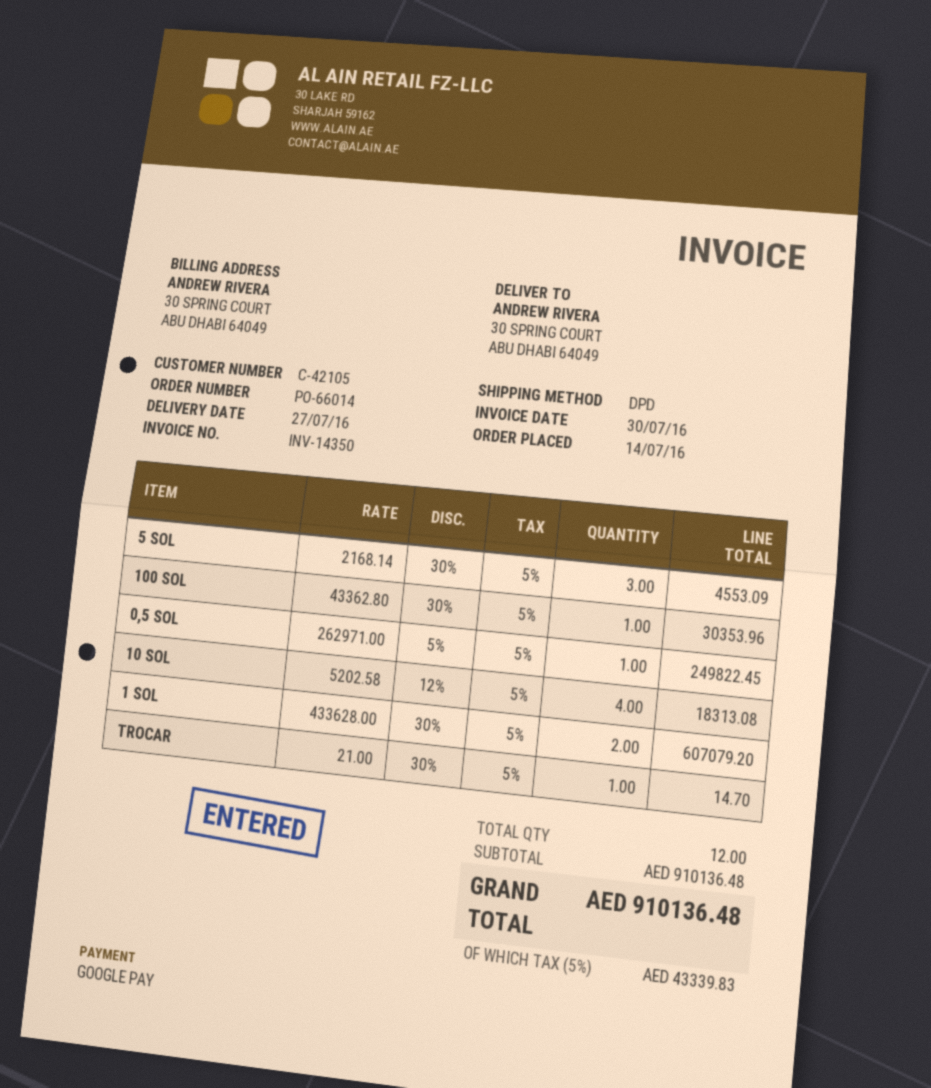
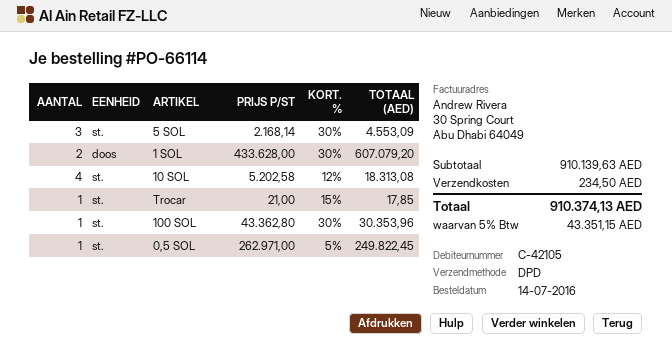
order number: PO-66014 -> PO-66114
TROCAR: 1 x 21.00 - 30% = 14.70 -> 1 x 21.00 - 15% = 17.85
subtotal: 910136.48 -> 910139.63
shipping: none -> 234.50
tax: 5% = 43339.83 -> 5% = 43351.15
total: 910136.48 -> 910374.13

